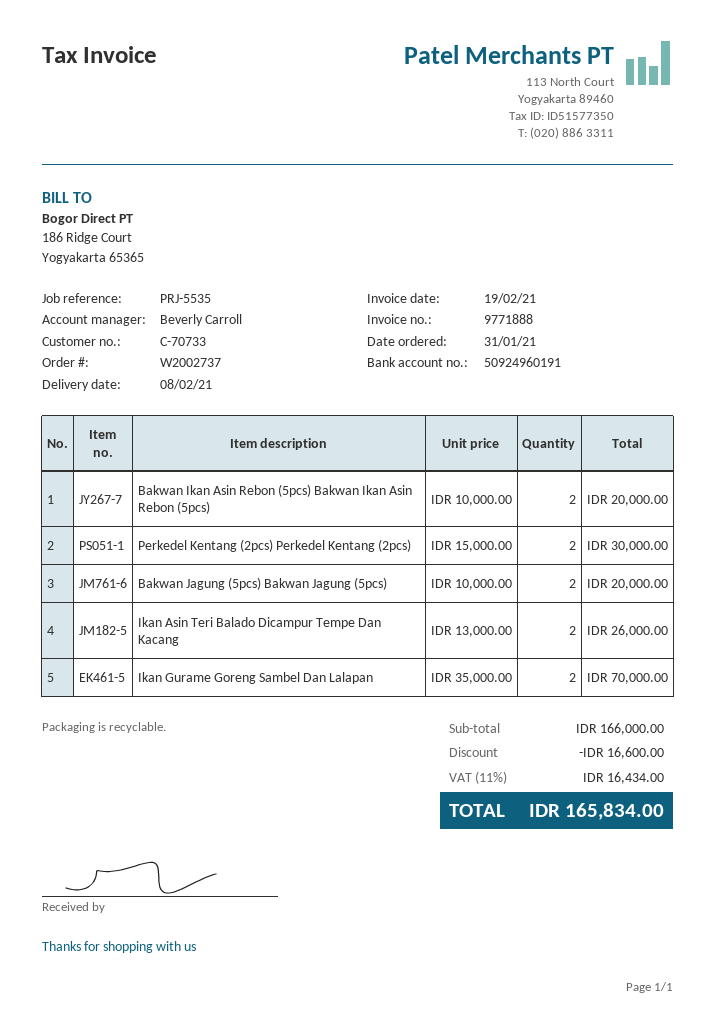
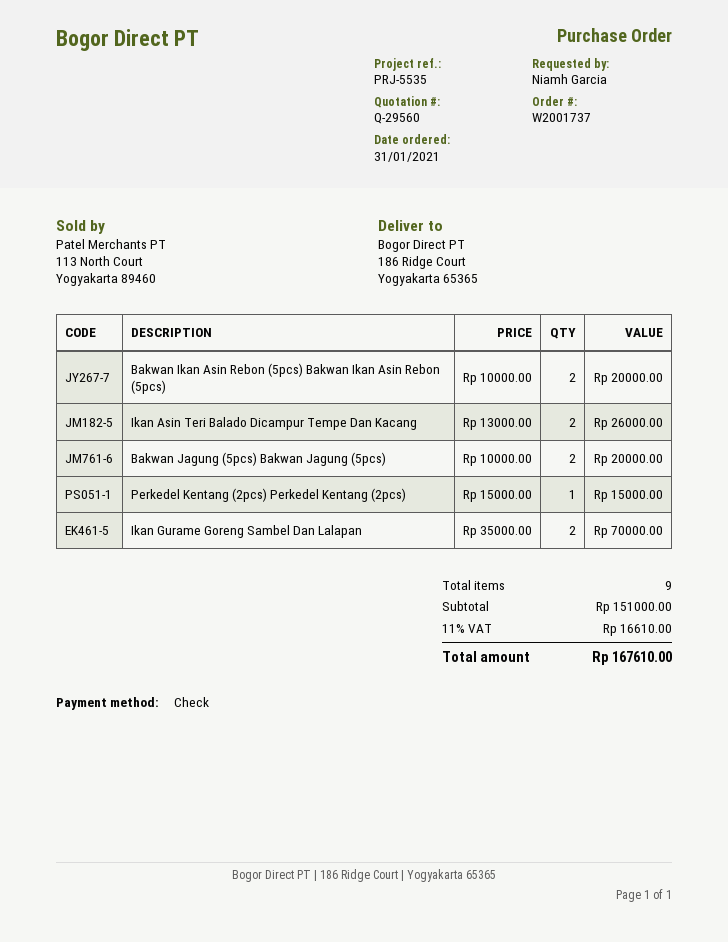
order number: W2002737 -> W2001737
Perkedel Kentang (2pcs) Perkedel Kentang (2pcs): 2 x 15000.00 = 30000.00 -> 1 x 15000.00 = 15000.00
subtotal: 166000.00 -> 151000.00
discount: 16600.00 -> none
tax: 11% = 16434.00 -> 11% = 16610.00
total: 165834.00 -> 167610.00

